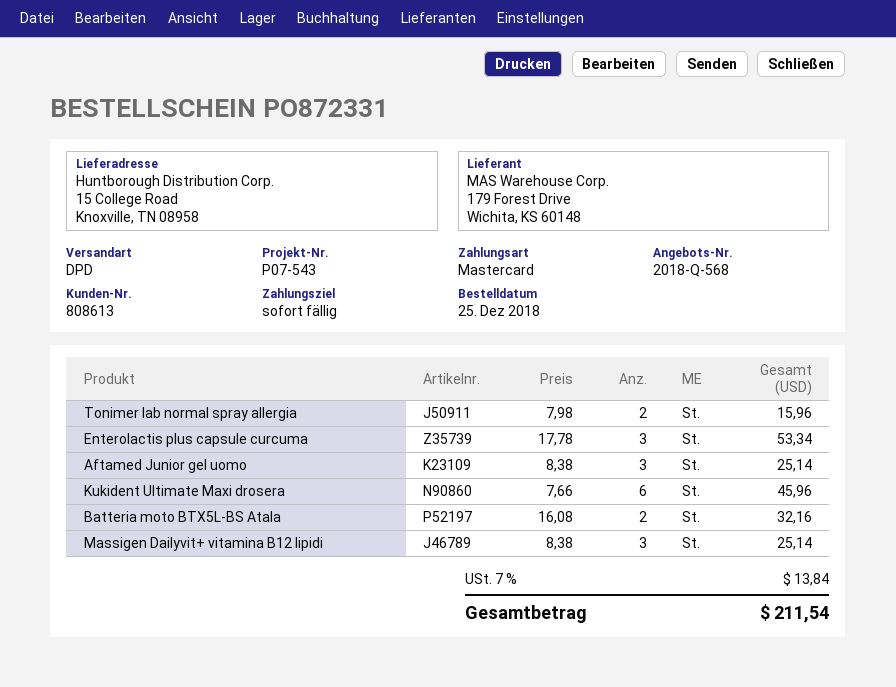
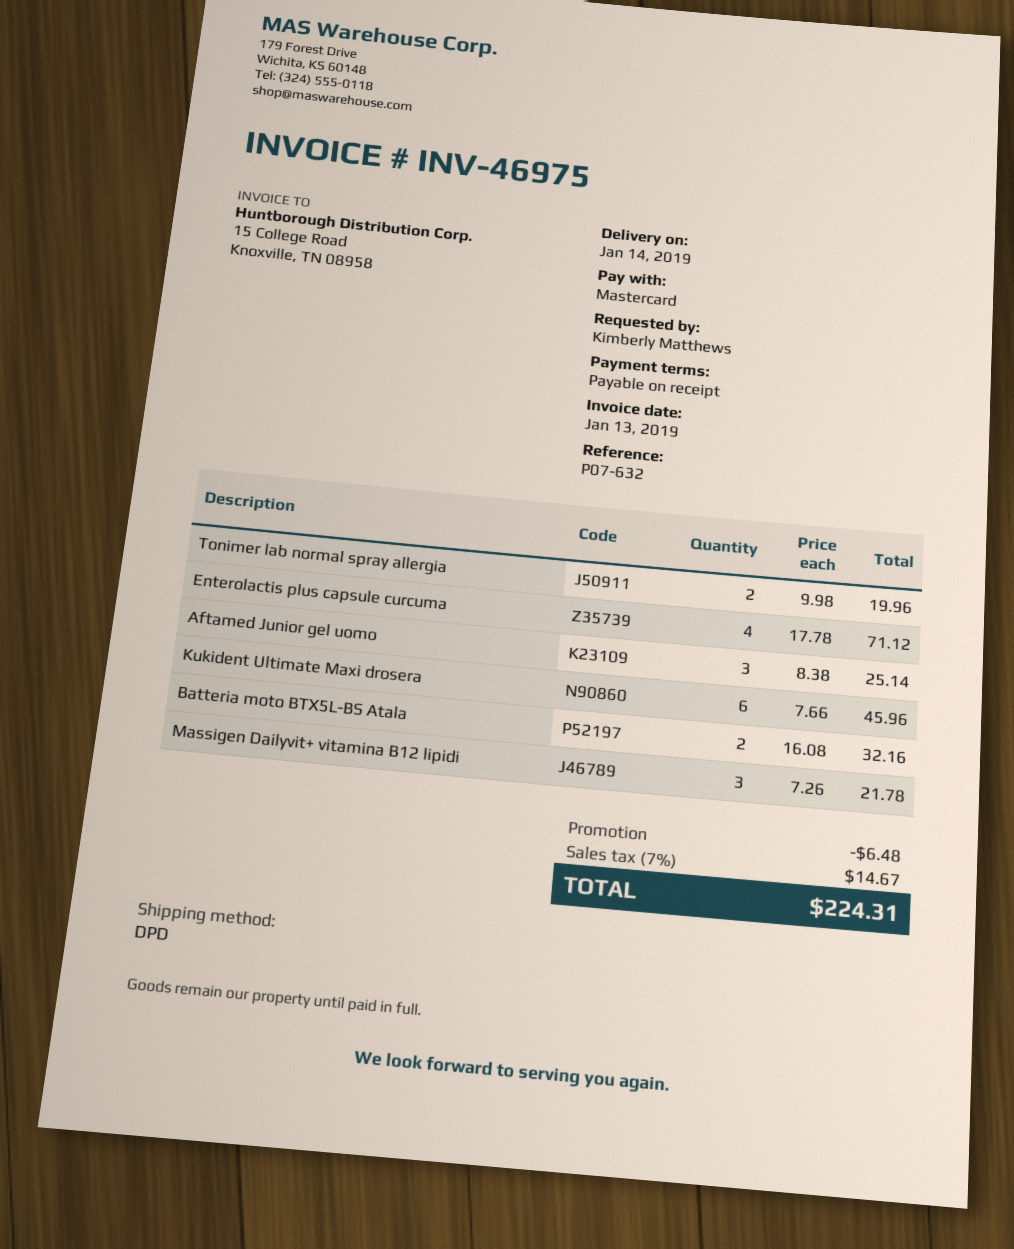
reference: P07-543 -> P07-632
Tonimer lab normal spray allergia: 2 x 7.98 = 15.96 -> 2 x 9.98 = 19.96
Enterolactis plus capsule curcuma: 3 x 17.78 = 53.34 -> 4 x 17.78 = 71.12
Massigen Dailyvit+ vitamina B12 lipidi: 3 x 8.38 = 25.14 -> 3 x 7.26 = 21.78
discount: none -> 6.48
tax: 7% = 13.84 -> 7% = 14.67
total: 211.54 -> 224.31

